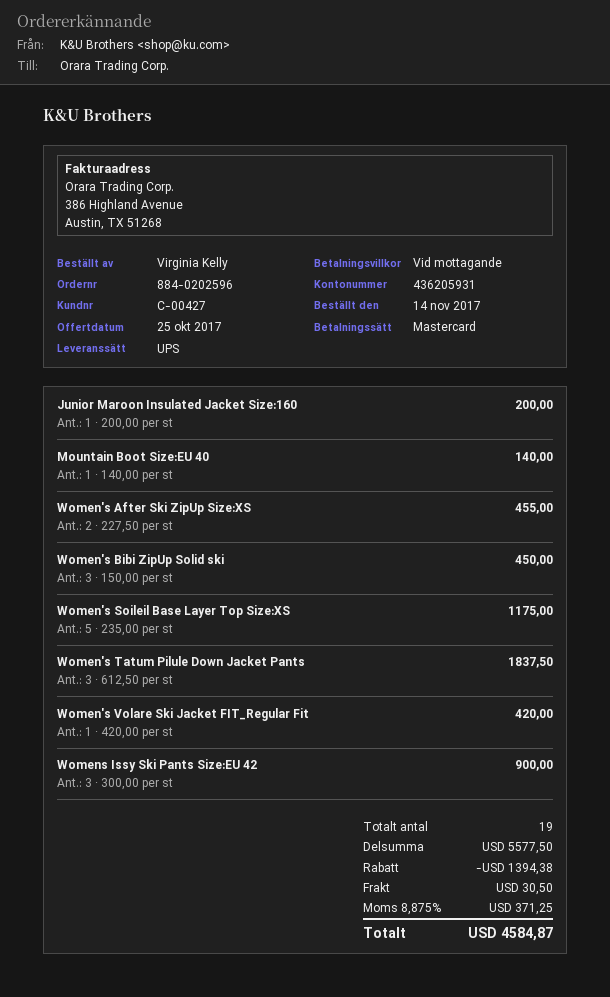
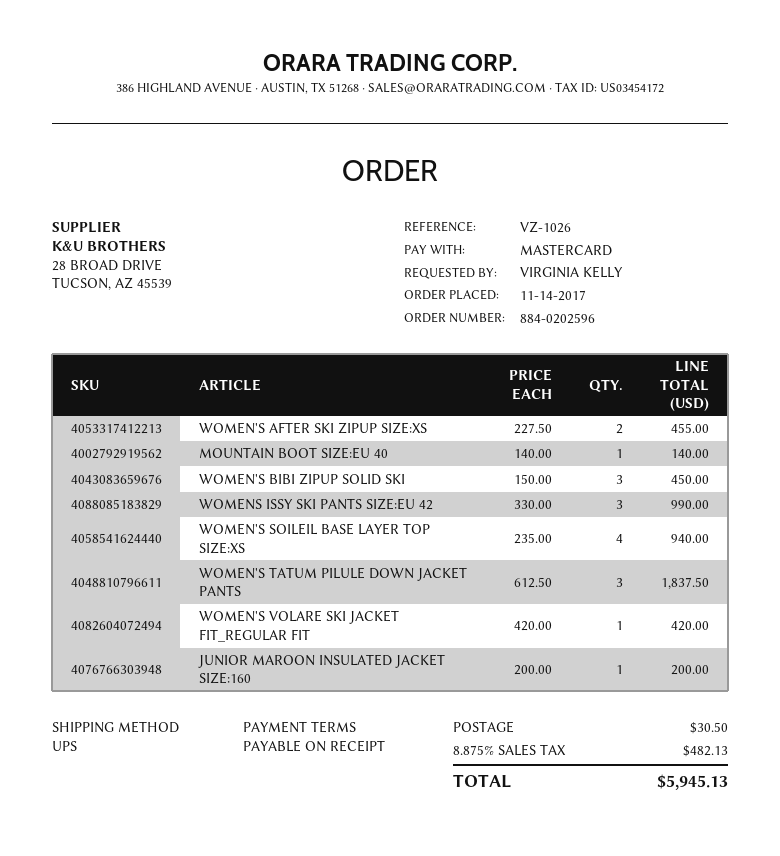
Women's Soileil Base Layer Top Size:XS: 5 x 235.00 = 1175.00 -> 4 x 235.00 = 940.00
Womens Issy Ski Pants Size:EU 42: 3 x 300.00 = 900.00 -> 3 x 330.00 = 990.00
discount: 1394.38 -> none
tax: 8.875% = 371.25 -> 8.875% = 482.13
total: 4584.87 -> 5945.13

